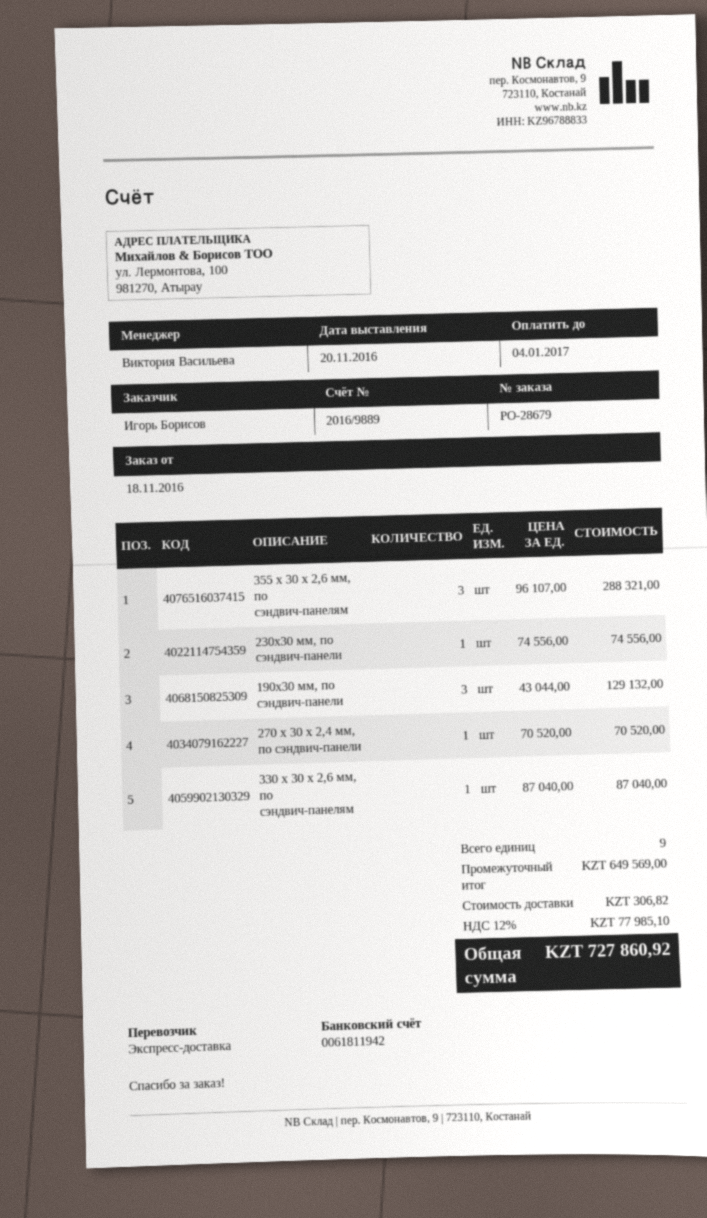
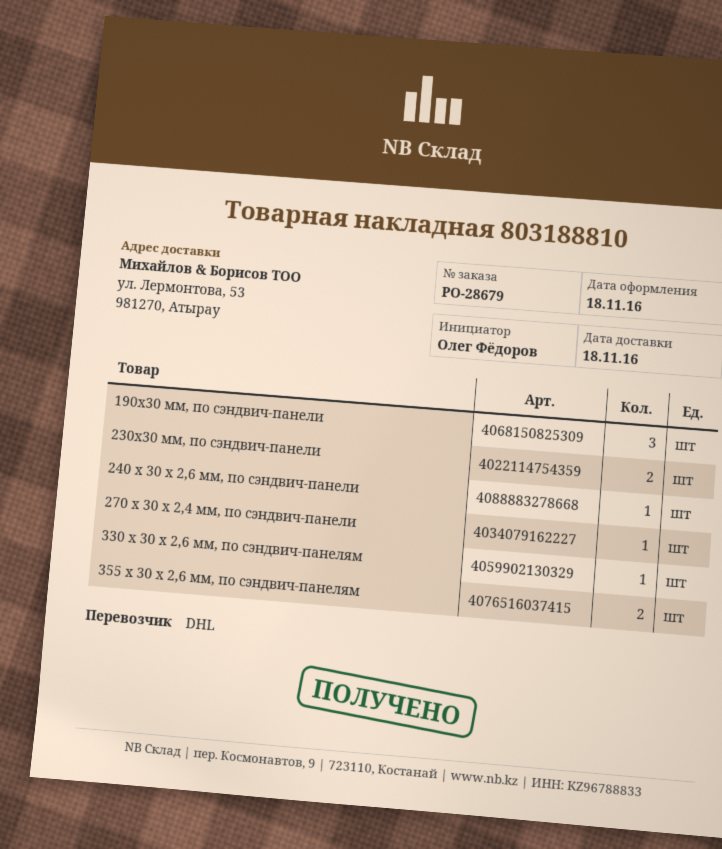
ordered by: Игорь Борисов -> Олег Фёдоров
shipping method: express -> DHL
355 x 30 x 2,6 мм, по сэндвич-панелям: 3 -> 2
230x30 мм, по сэндвич-панели: 1 -> 2
240 x 30 x 2,6 мм, по сэндвич-панели: none -> 1

